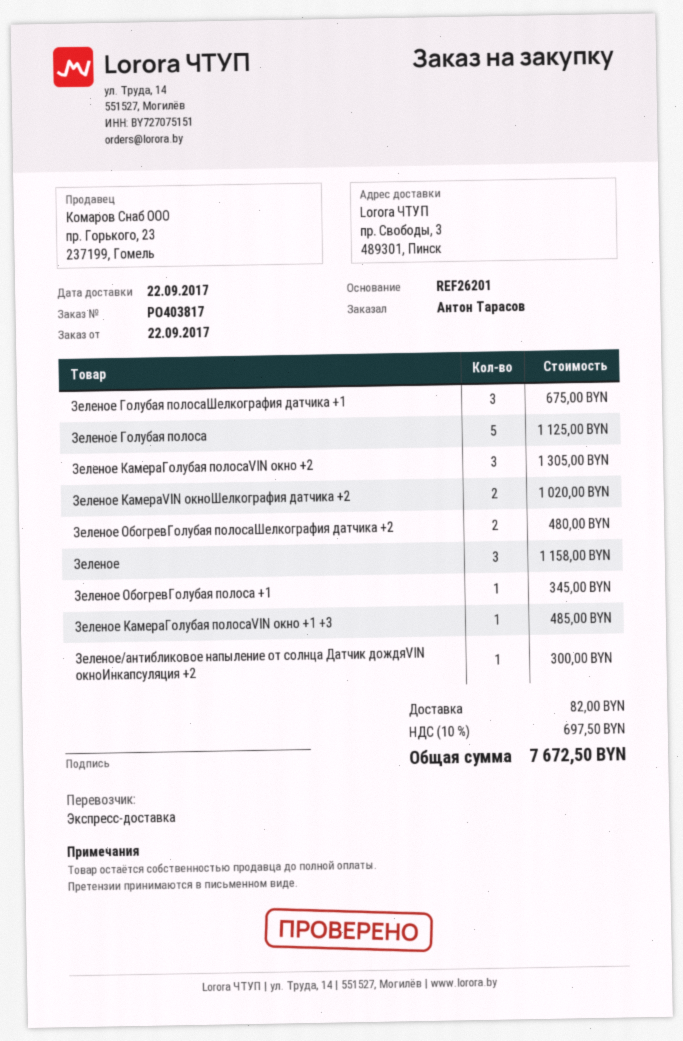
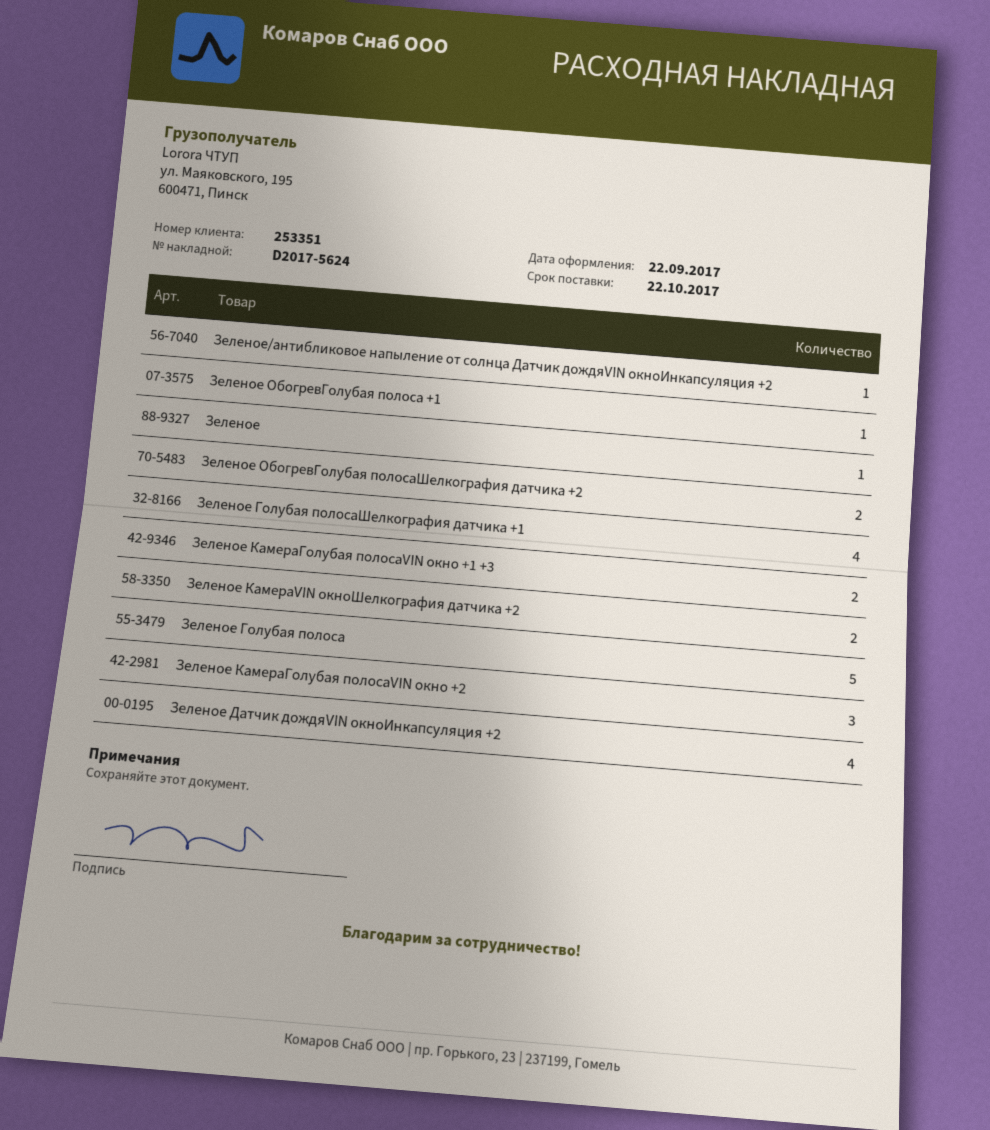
delivery date: 2017-09-22 -> 2017-10-22
ship to: пр. Свободы, 3, 489301, Пинск -> ул. Маяковского, 195, 600471, Пинск
Зеленое Голубая полосаШелкография датчика +1: 3 -> 4
Зеленое: 3 -> 1
Зеленое КамераГолубая полосаVIN окно +1 +3: 1 -> 2
Зеленое Датчик дождяVIN окноИнкапсуляция +2: none -> 4

